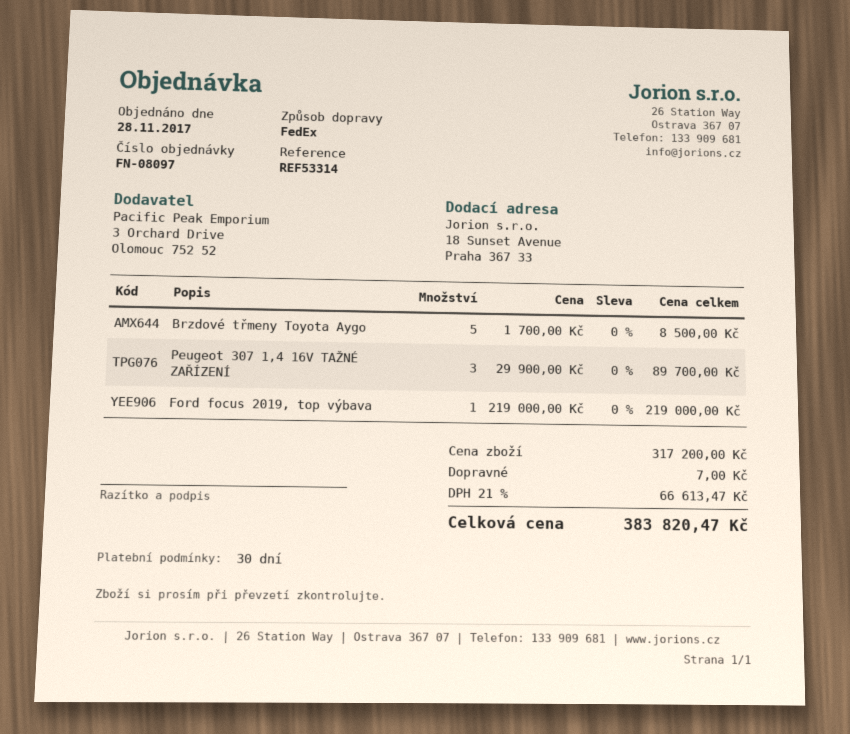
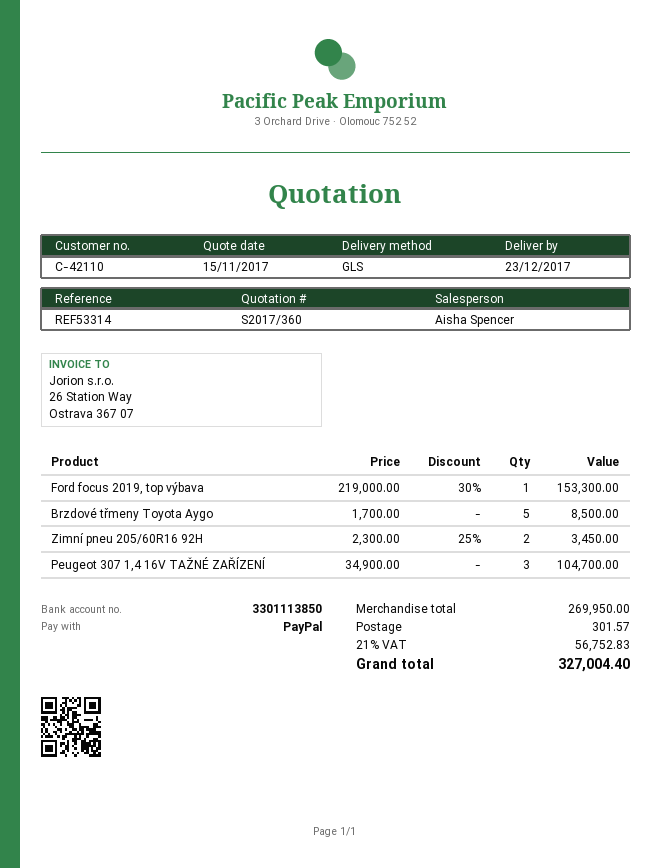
shipping method: FedEx -> GLS
Peugeot 307 1,4 16V TAŽNÉ ZAŘÍZENÍ: 3 x 29900.00 = 89700.00 -> 3 x 34900.00 = 104700.00
Ford focus 2019, top výbava: 1 x 219000.00 = 219000.00 -> 1 x 219000.00 - 30% = 153300.00
Zimní pneu 205/60R16 92H: none -> 2 x 2300.00 - 25% = 3450.00
subtotal: 317200.00 -> 269950.00
shipping: 7.00 -> 301.57
tax: 21% = 66613.47 -> 21% = 56752.83
total: 383820.47 -> 327004.40

